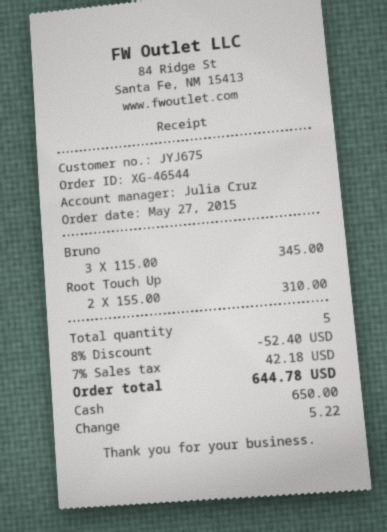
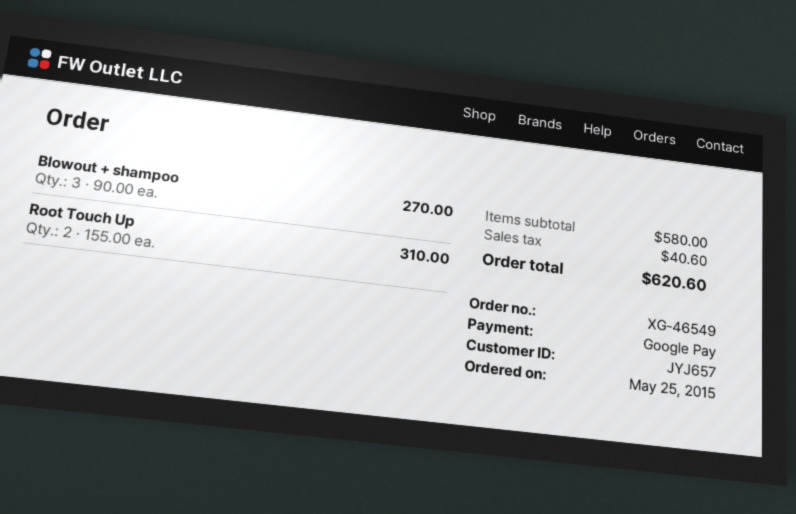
order number: XG-46544 -> XG-46549
order date: 2015-05-27 -> 2015-05-25
customer number: JYJ675 -> JYJ657
payment method: cash -> Google Pay
Bruno: 3 x 115.00 = 345.00 -> none
Blowout + shampoo: none -> 3 x 90.00 = 270.00
discount: 8% = 52.40 -> none
tax: 42.18 -> 40.60
total: 644.78 -> 620.60

